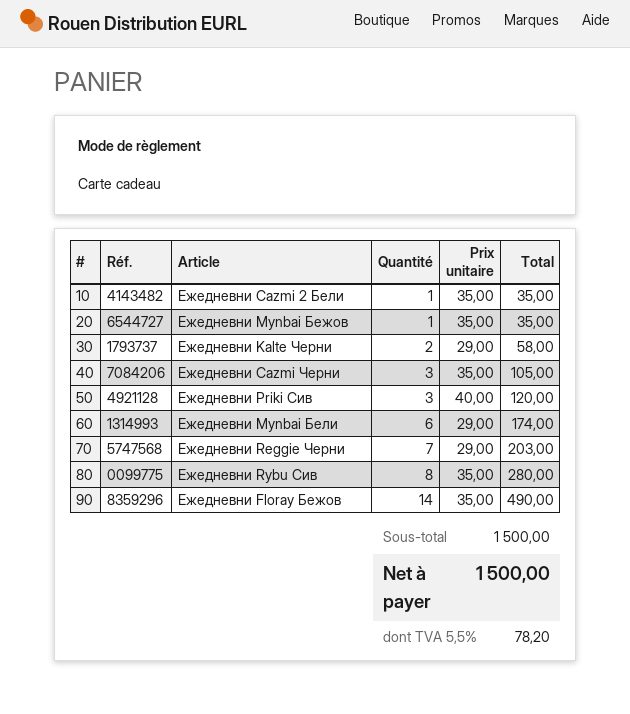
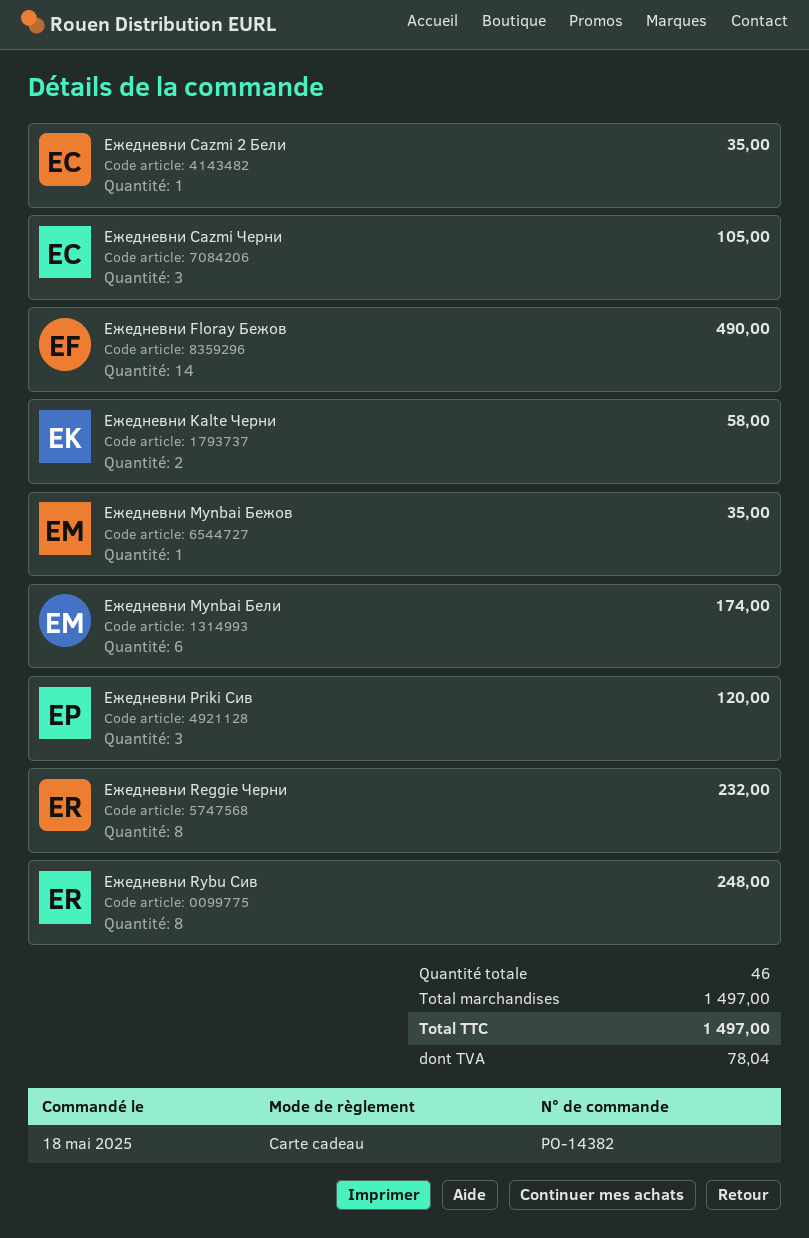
Ежедневни Reggie Черни: 7 for 203.00 -> 8 for 232.00
Ежедневни Rybu Сив: 8 for 280.00 -> 8 for 248.00
subtotal: 1500.00 -> 1497.00
tax: 78.20 -> 78.04
total: 1500.00 -> 1497.00

